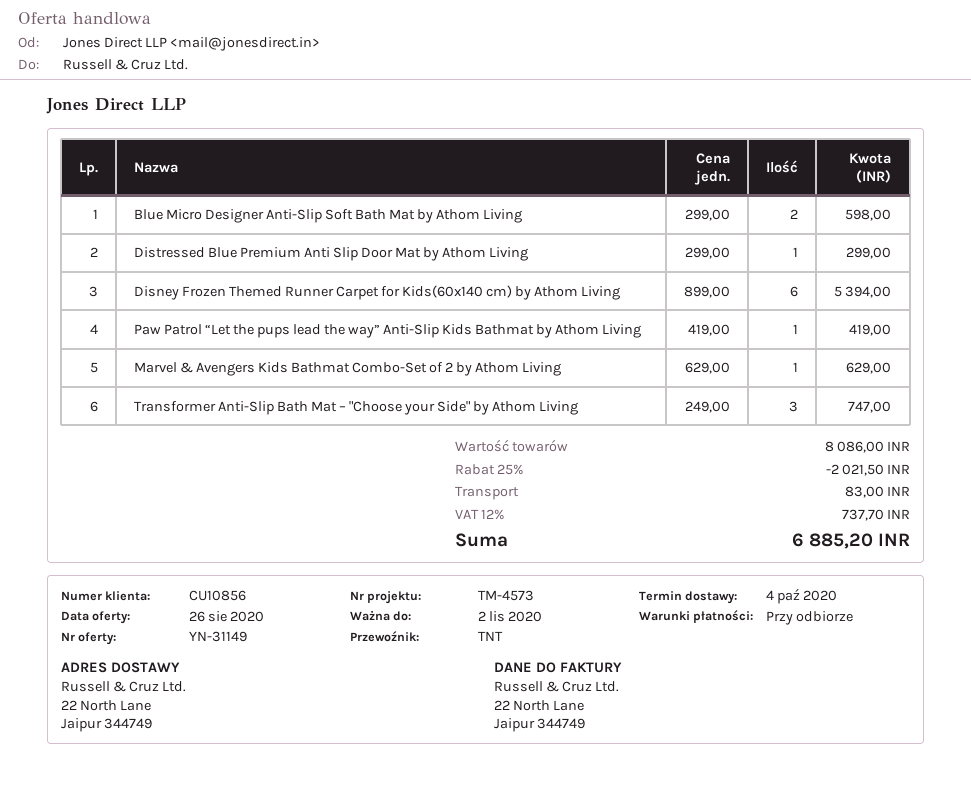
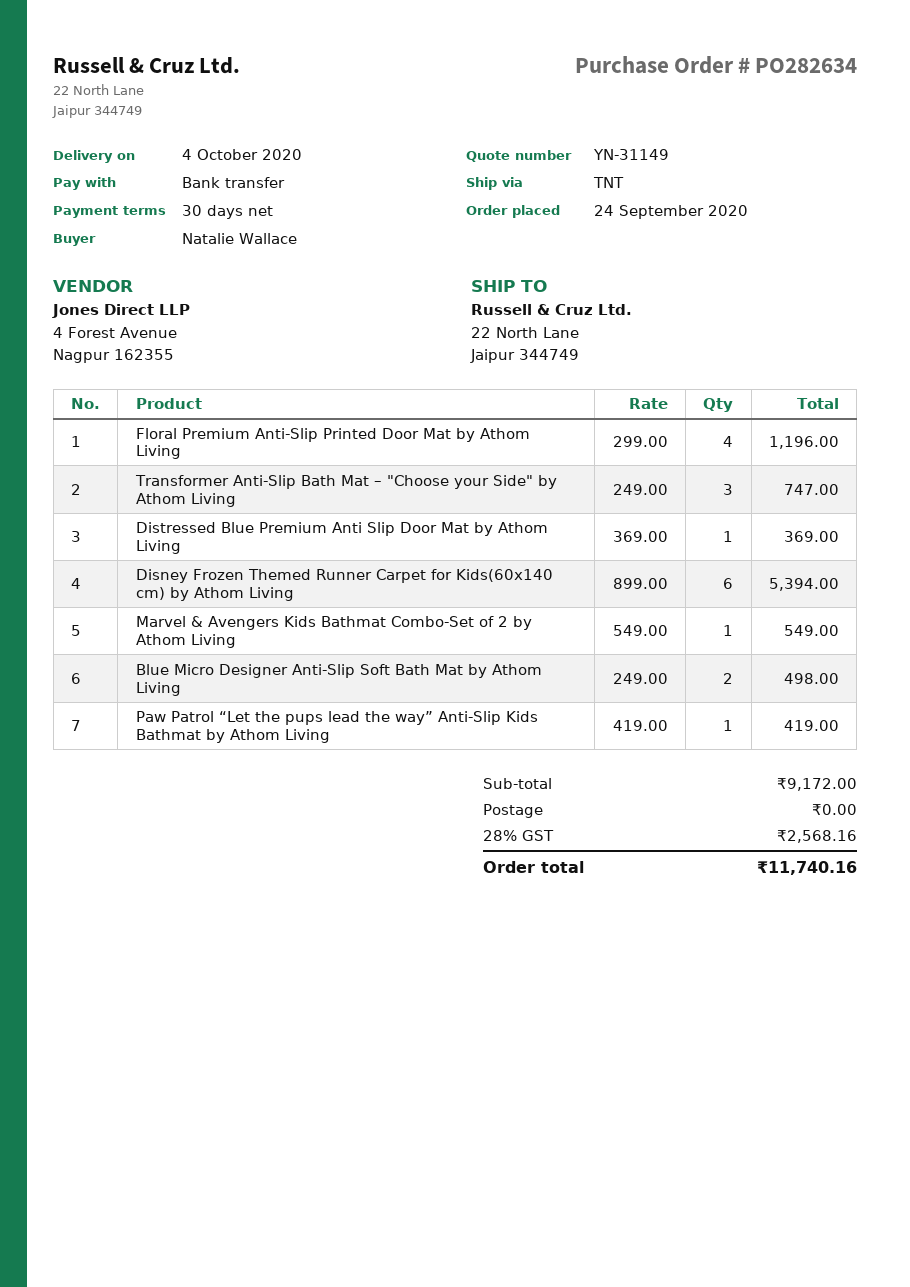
payment terms: on receipt -> 30 days
Blue Micro Designer Anti-Slip Soft Bath Mat by Athom Living: 2 x 299.00 = 598.00 -> 2 x 249.00 = 498.00
Distressed Blue Premium Anti Slip Door Mat by Athom Living: 1 x 299.00 = 299.00 -> 1 x 369.00 = 369.00
Marvel & Avengers Kids Bathmat Combo-Set of 2 by Athom Living: 1 x 629.00 = 629.00 -> 1 x 549.00 = 549.00
Floral Premium Anti-Slip Printed Door Mat by Athom Living: none -> 4 x 299.00 = 1196.00
subtotal: 8086.00 -> 9172.00
discount: 25% = 2021.50 -> none
shipping: 83.00 -> 0.00
tax: 12% = 737.70 -> 28% = 2568.16
total: 6885.20 -> 11740.16

